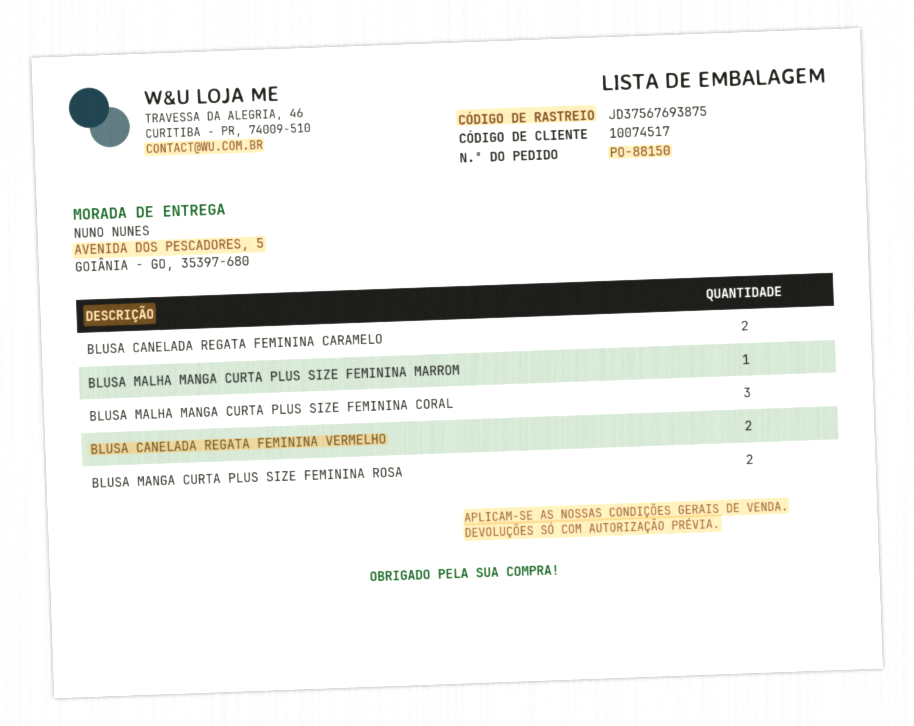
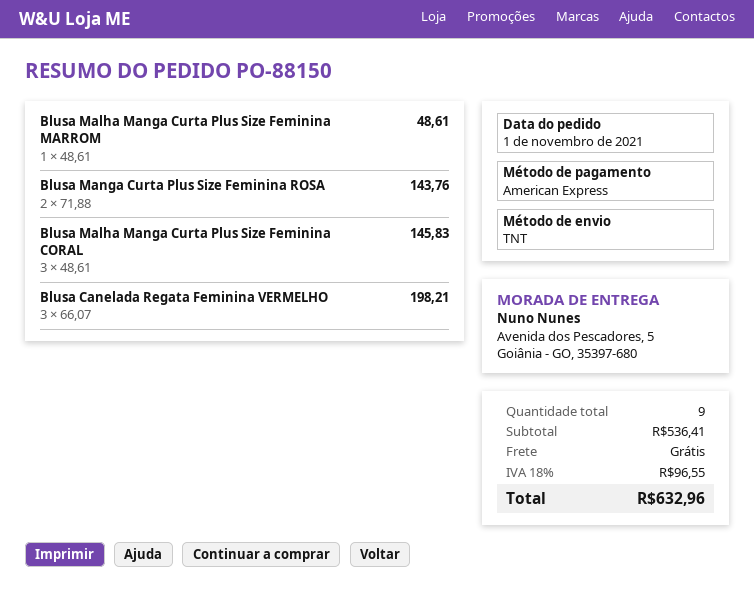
BLUSA CANELADA REGATA FEMININA CARAMELO: 2 -> none
BLUSA CANELADA REGATA FEMININA VERMELHO: 2 -> 3

